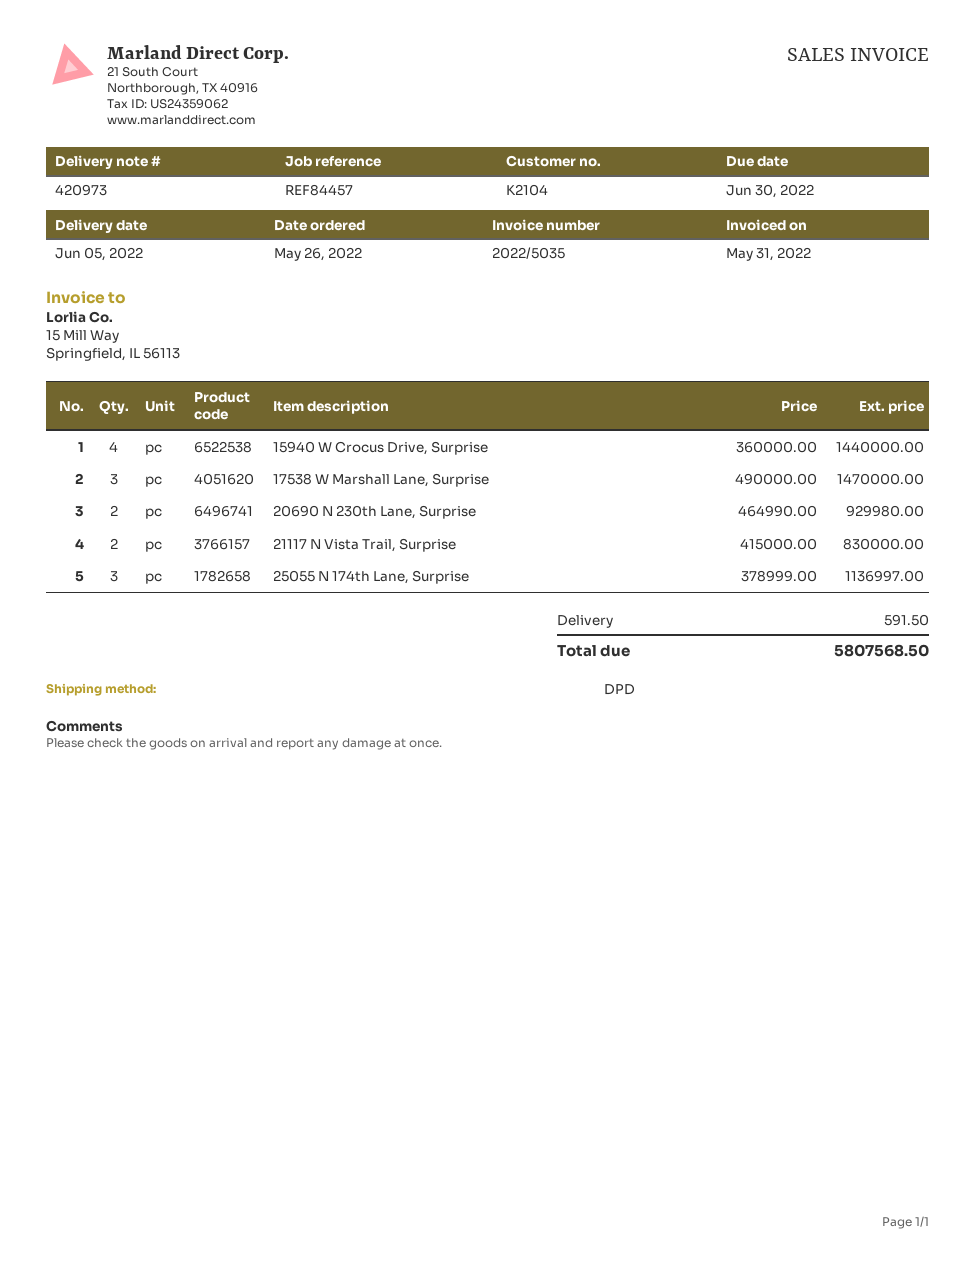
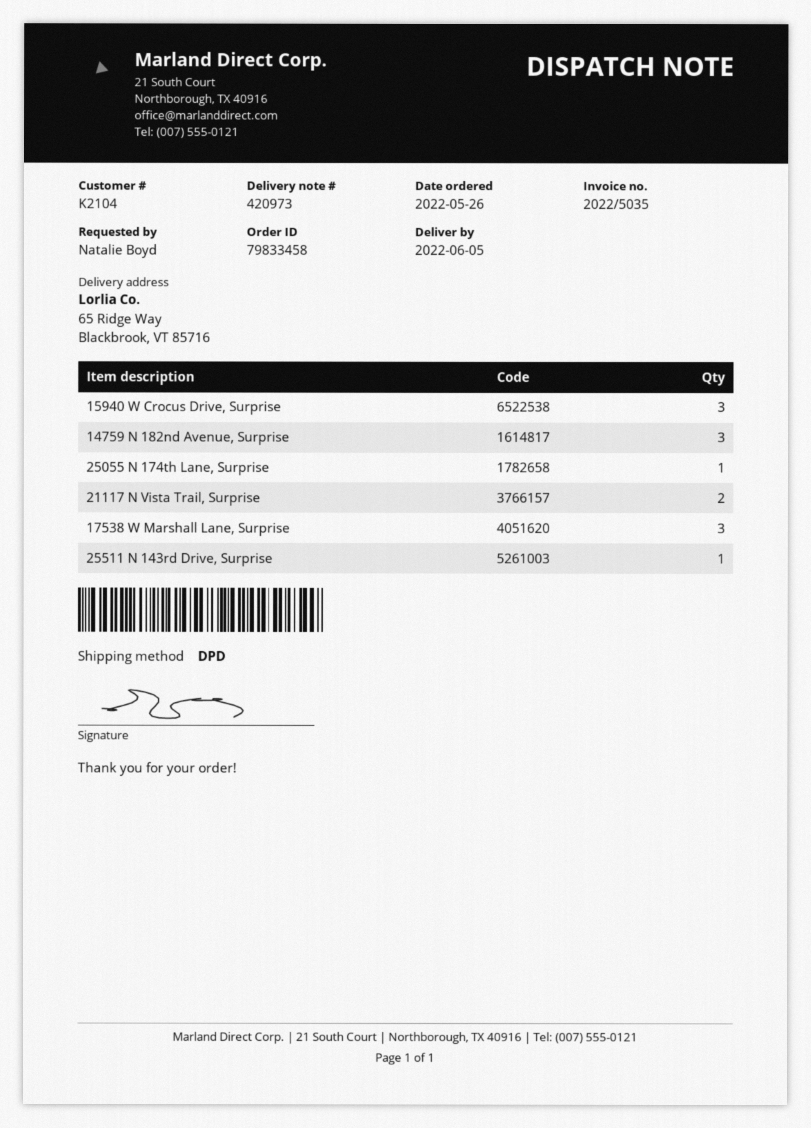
15940 W Crocus Drive, Surprise: 4 -> 3
20690 N 230th Lane, Surprise: 2 -> none
25055 N 174th Lane, Surprise: 3 -> 1
14759 N 182nd Avenue, Surprise: none -> 3
25511 N 143rd Drive, Surprise: none -> 1

